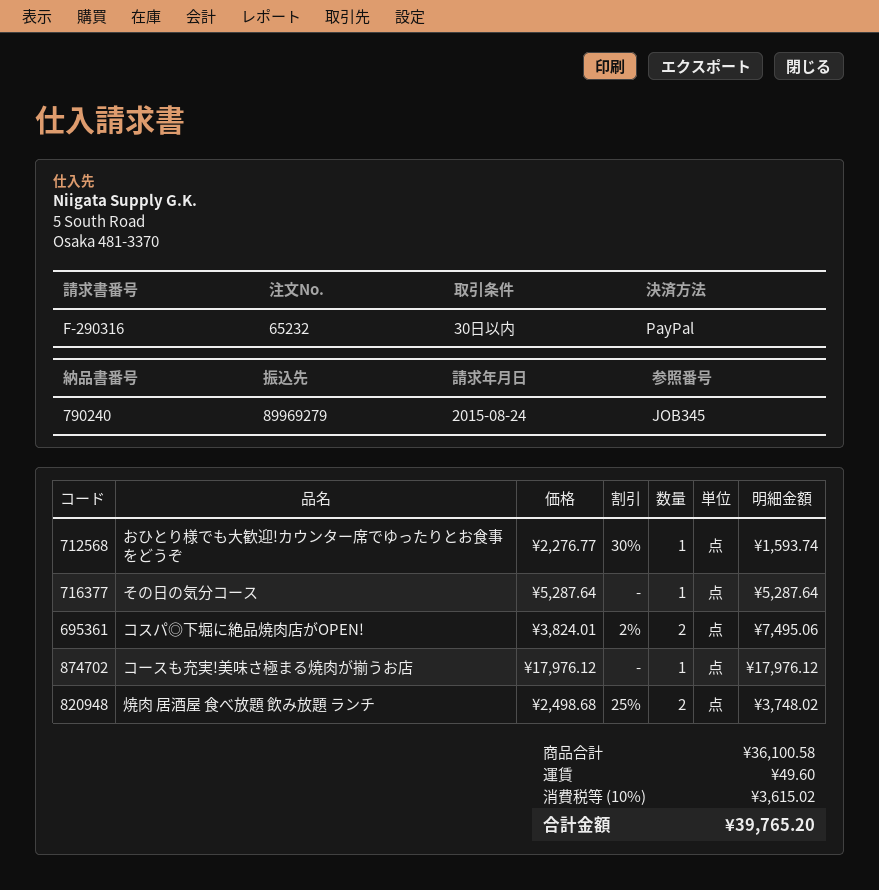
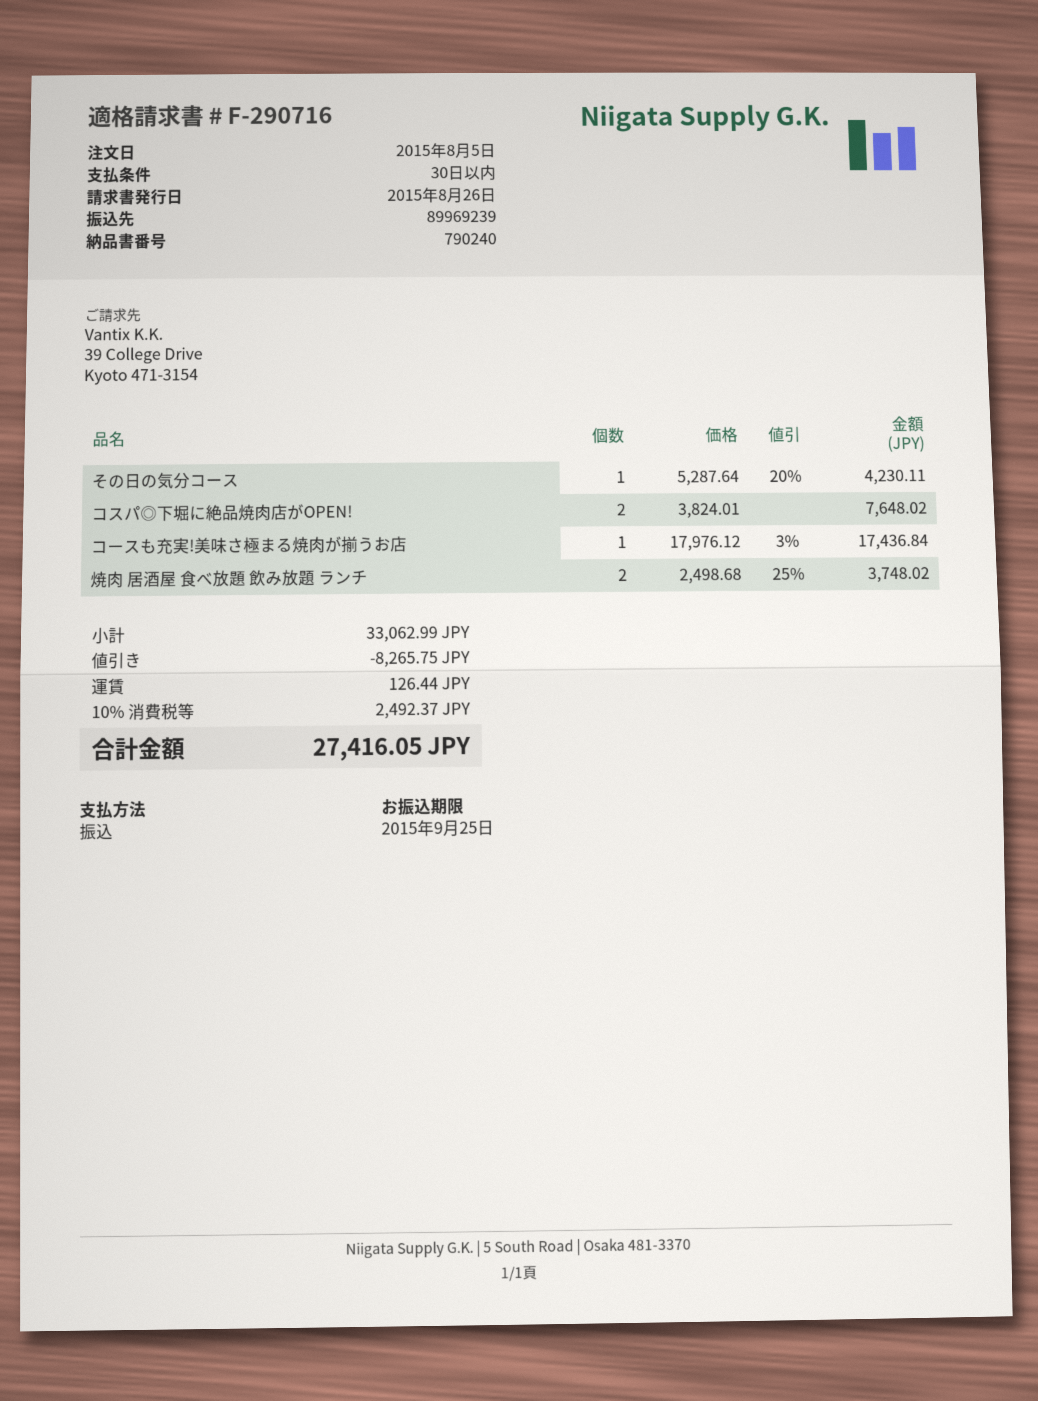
invoice number: F-290316 -> F-290716
invoice date: 2015-08-24 -> 2015-08-26
payment method: PayPal -> bank transfer
bank account: 89969279 -> 89969239
おひとり様でも大歓迎!カウンター席でゆったりとお食事をどうぞ: 1 x 2276.77 - 30% = 1593.74 -> none
その日の気分コース: 1 x 5287.64 = 5287.64 -> 1 x 5287.64 - 20% = 4230.11
コスパ◎下堀に絶品焼肉店がOPEN!: 2 x 3824.01 - 2% = 7495.06 -> 2 x 3824.01 = 7648.02
コースも充実!美味さ極まる焼肉が揃うお店: 1 x 17976.12 = 17976.12 -> 1 x 17976.12 - 3% = 17436.84
subtotal: 36100.58 -> 33062.99
discount: none -> 8265.75
shipping: 49.60 -> 126.44
tax: 10% = 3615.02 -> 10% = 2492.37
total: 39765.20 -> 27416.05

